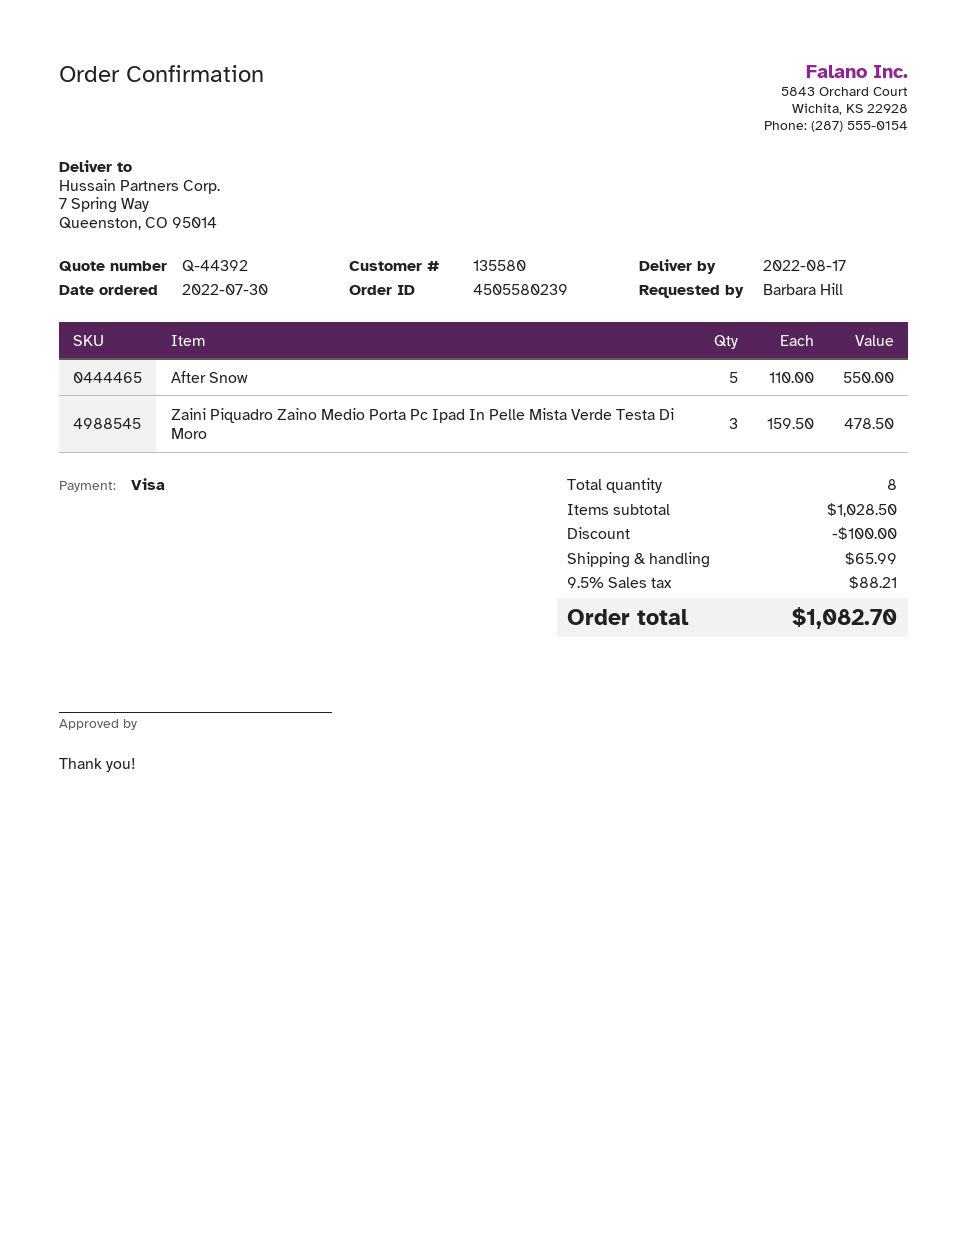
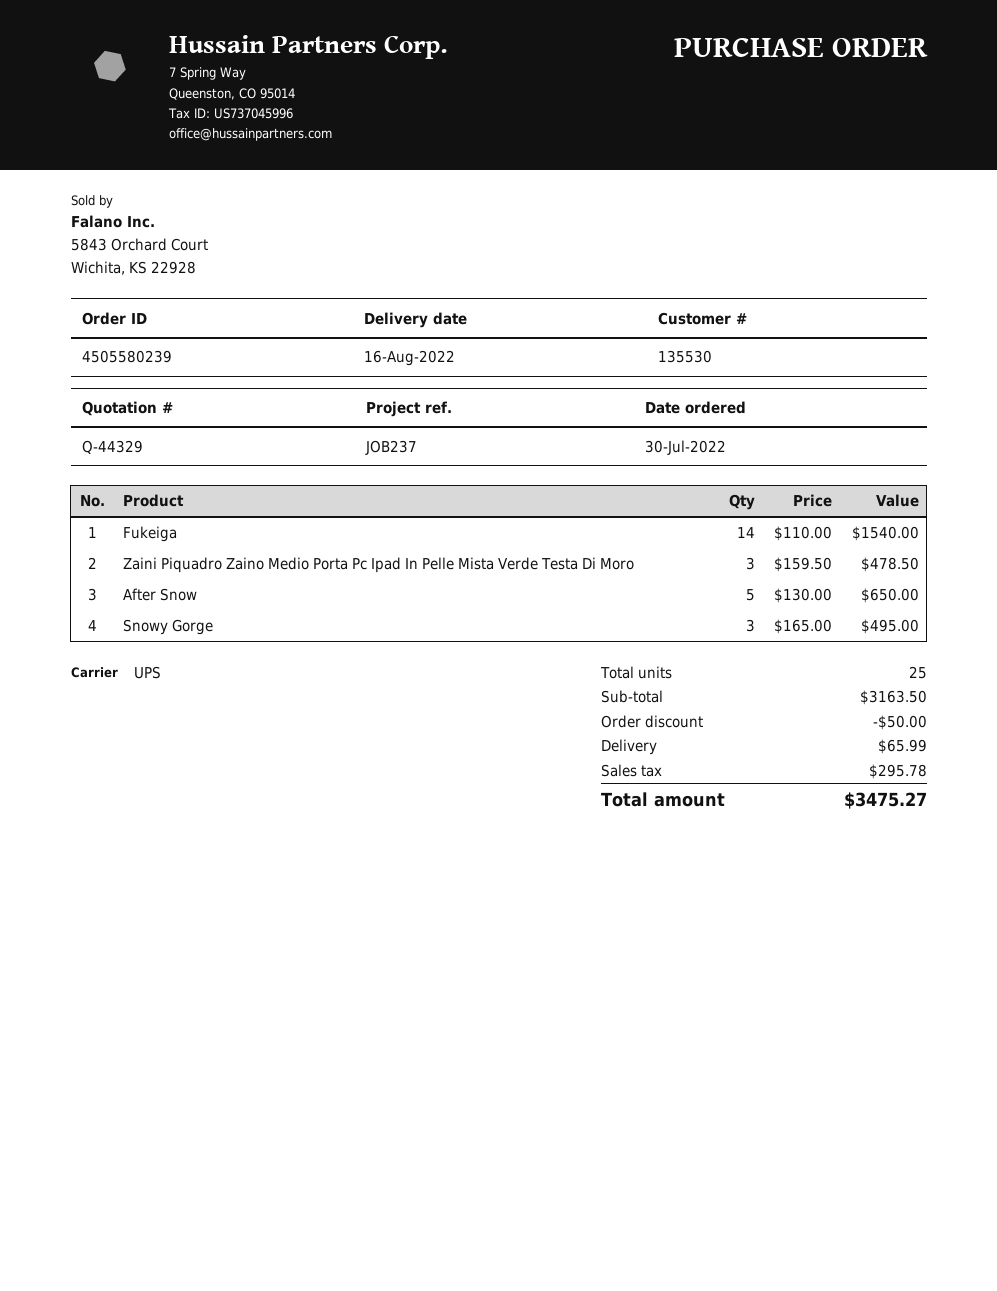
quote number: Q-44392 -> Q-44329
delivery date: 2022-08-17 -> 2022-08-16
customer number: 135580 -> 135530
After Snow: 5 x 110.00 = 550.00 -> 5 x 130.00 = 650.00
Fukeiga: none -> 14 x 110.00 = 1540.00
Snowy Gorge: none -> 3 x 165.00 = 495.00
total quantity: 8 -> 25
subtotal: 1028.50 -> 3163.50
discount: 100.00 -> 50.00
tax: 88.21 -> 295.78
total: 1082.70 -> 3475.27

